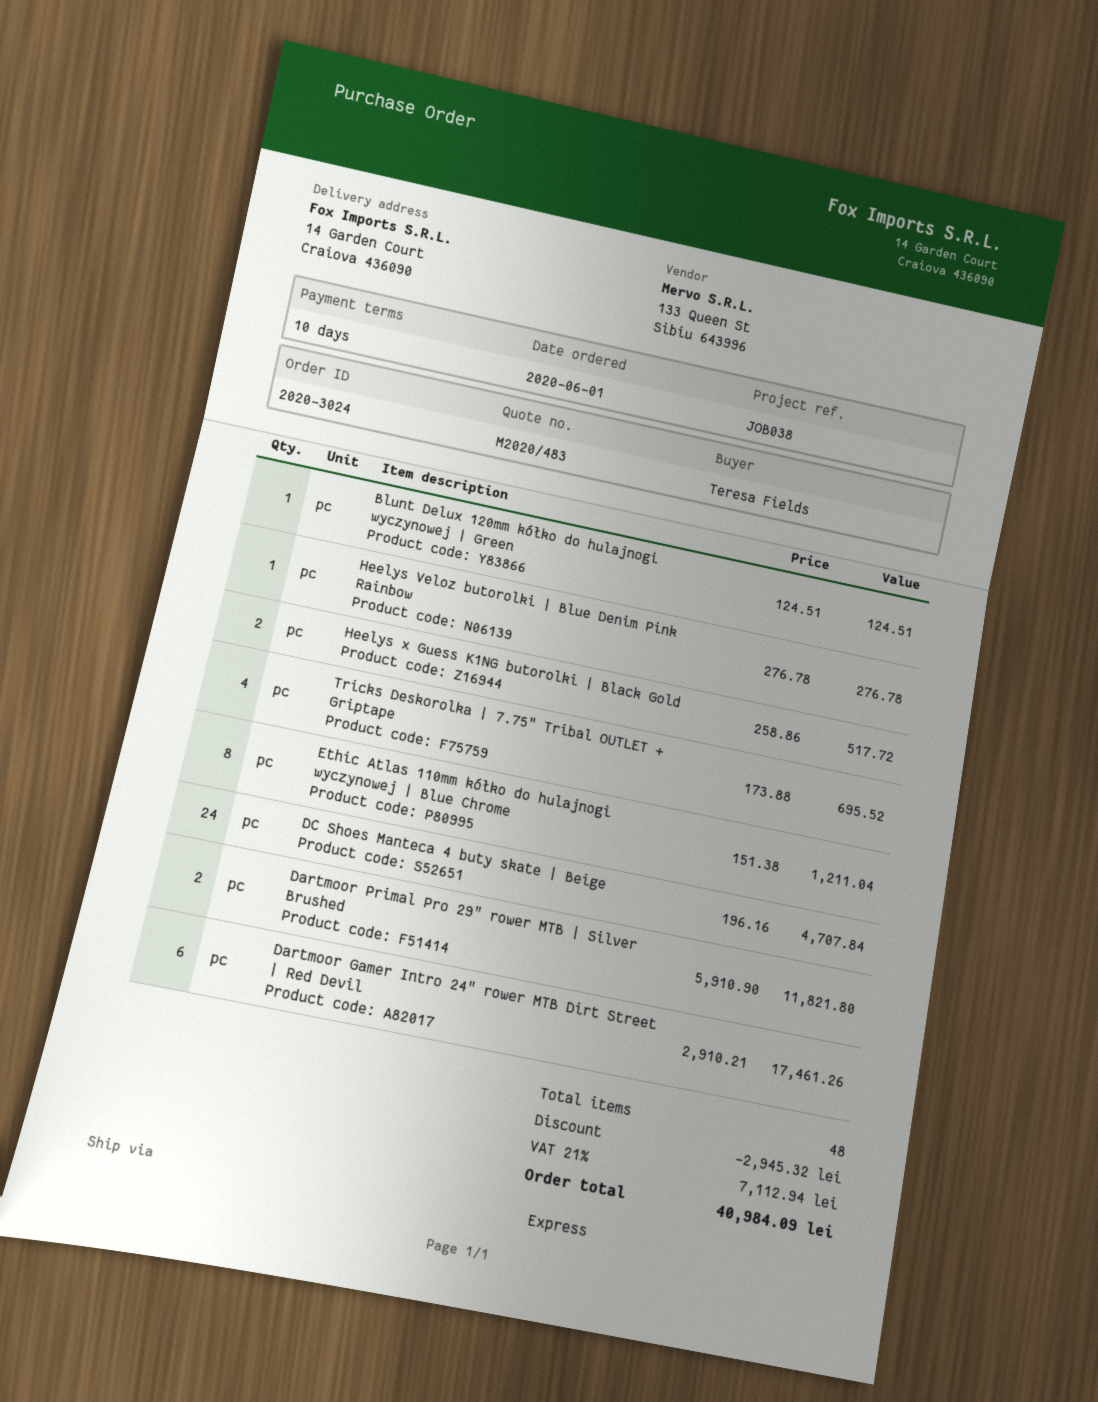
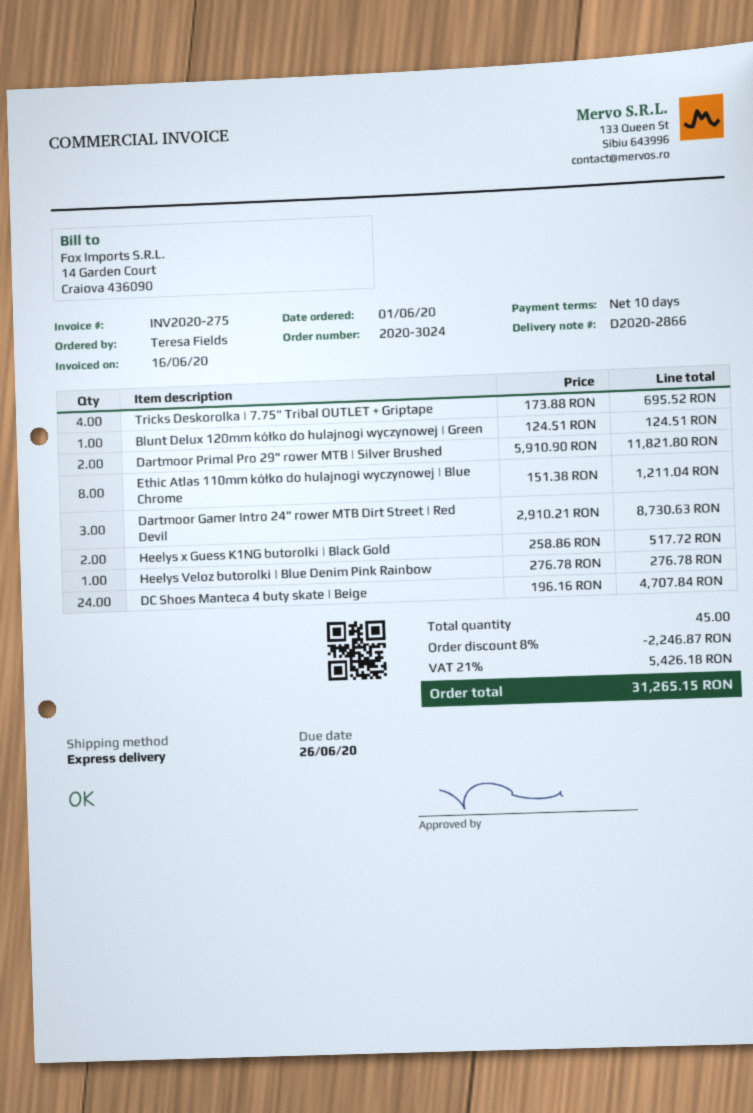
Dartmoor Gamer Intro 24" rower MTB Dirt Street | Red Devil: 6 x 2910.21 = 17461.26 -> 3 x 2910.21 = 8730.63
total quantity: 48 -> 45
discount: 2945.32 -> 2246.87
tax: 21% = 7112.94 -> 21% = 5426.18
total: 40984.09 -> 31265.15

